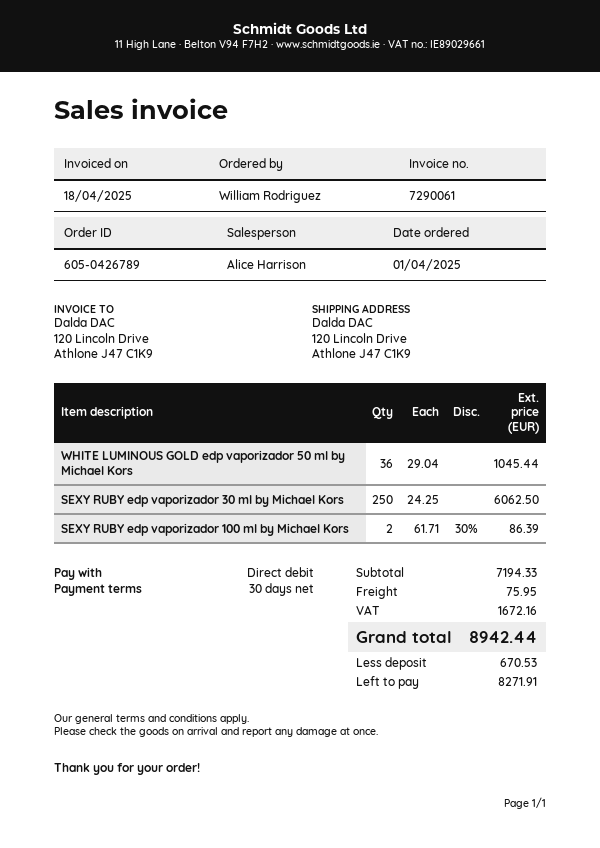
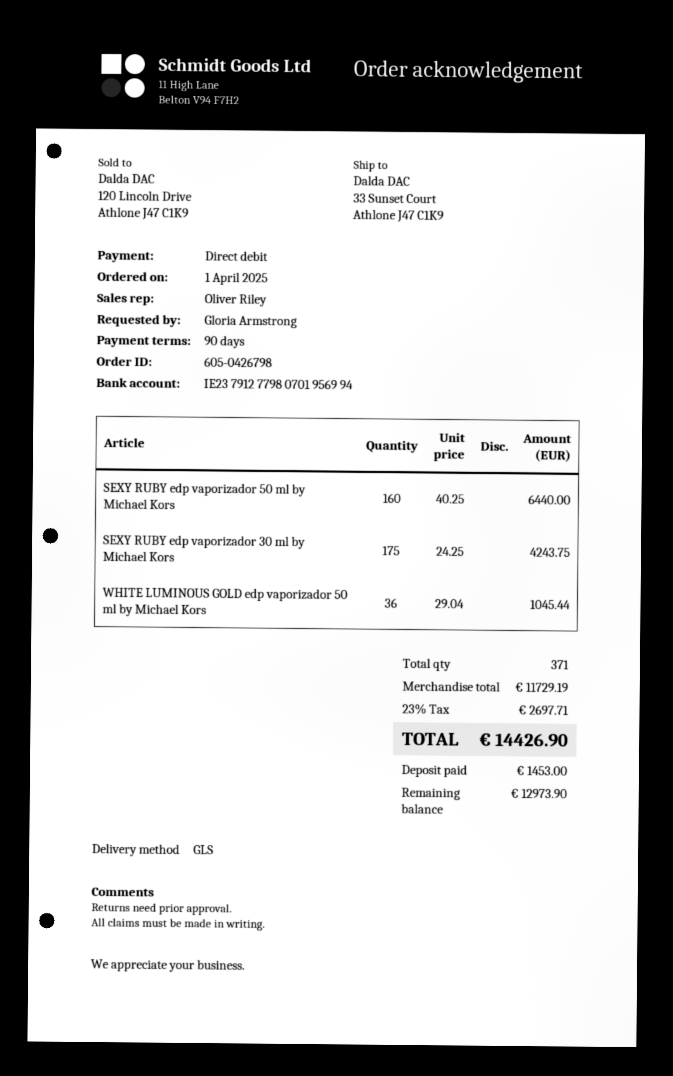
order number: 605-0426789 -> 605-0426798
payment terms: 30 days -> 90 days
ordered by: William Rodriguez -> Gloria Armstrong
sales rep: Alice Harrison -> Oliver Riley
ship to: 120 Lincoln Drive, Athlone J47 C1K9 -> 33 Sunset Court, Athlone J47 C1K9
SEXY RUBY edp vaporizador 30 ml by Michael Kors: 250 x 24.25 = 6062.50 -> 175 x 24.25 = 4243.75
SEXY RUBY edp vaporizador 100 ml by Michael Kors: 2 x 61.71 - 30% = 86.39 -> none
SEXY RUBY edp vaporizador 50 ml by Michael Kors: none -> 160 x 40.25 = 6440.00
subtotal: 7194.33 -> 11729.19
shipping: 75.95 -> none
tax: 1672.16 -> 2697.71
total: 8942.44 -> 14426.90
deposit: 670.53 -> 1453.00
balance: 8271.91 -> 12973.90

